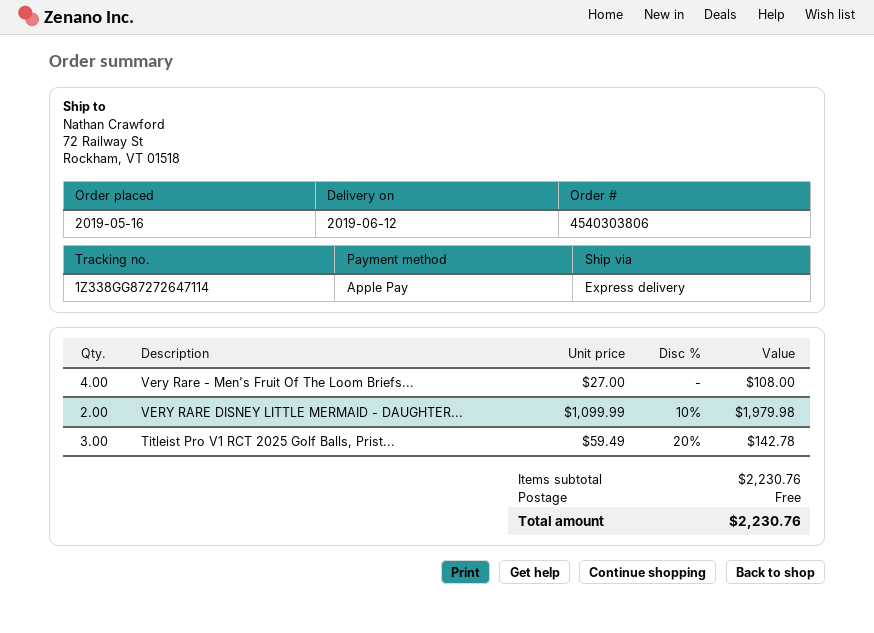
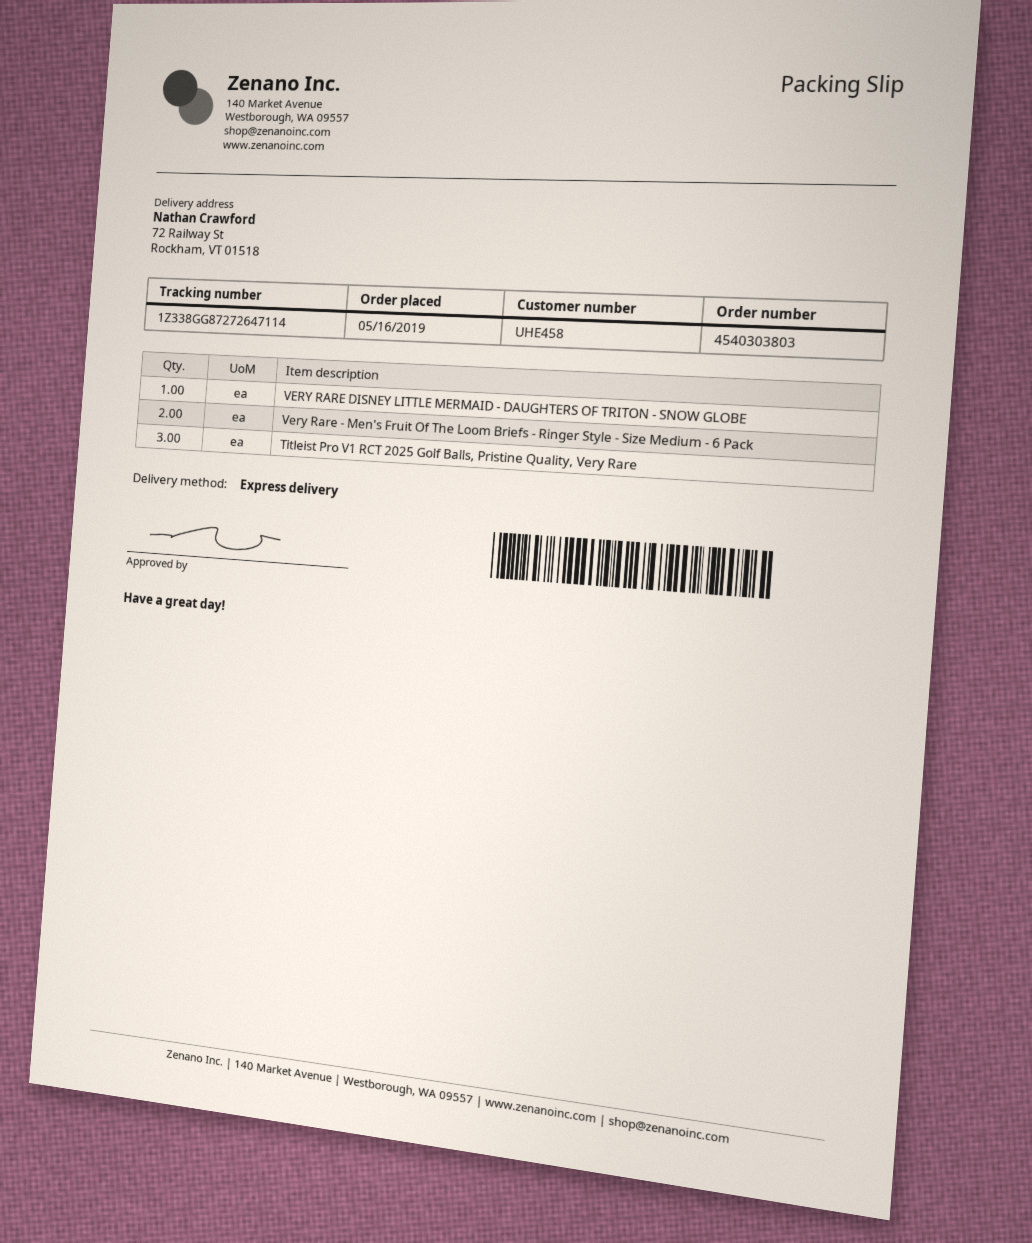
order number: 4540303806 -> 4540303803
Very Rare - Men's Fruit Of The Loom Briefs...: 4 -> 2
VERY RARE DISNEY LITTLE MERMAID - DAUGHTER...: 2 -> 1

